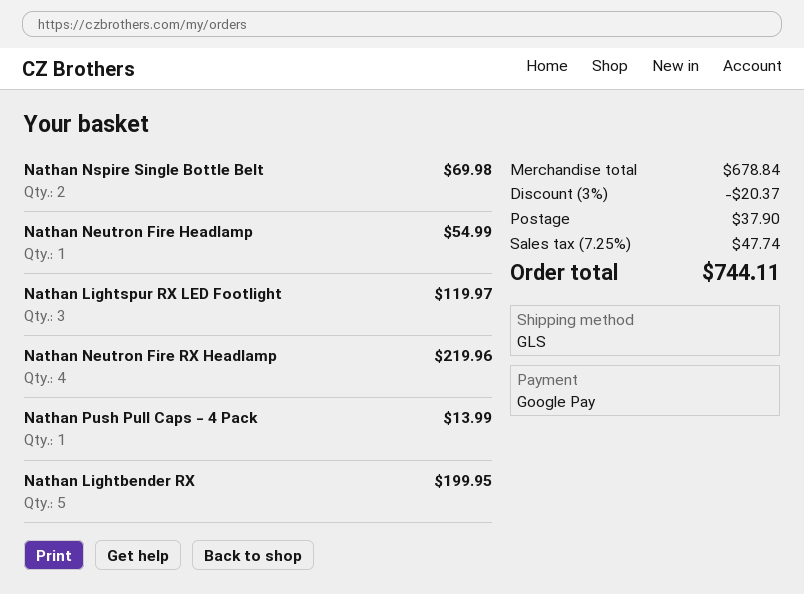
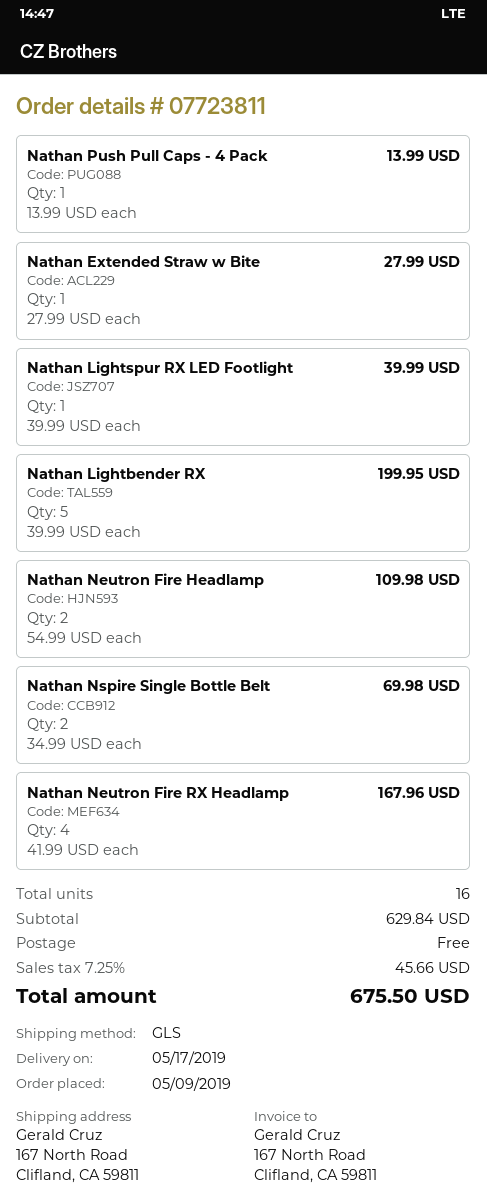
Nathan Neutron Fire Headlamp: 1 for 54.99 -> 2 for 109.98
Nathan Lightspur RX LED Footlight: 3 for 119.97 -> 1 for 39.99
Nathan Neutron Fire RX Headlamp: 4 for 219.96 -> 4 for 167.96
Nathan Extended Straw w Bite: none -> 1 for 27.99
subtotal: 678.84 -> 629.84
discount: 3% = 20.37 -> none
shipping: 37.90 -> 0.00
tax: 7.25% = 47.74 -> 7.25% = 45.66
total: 744.11 -> 675.50

